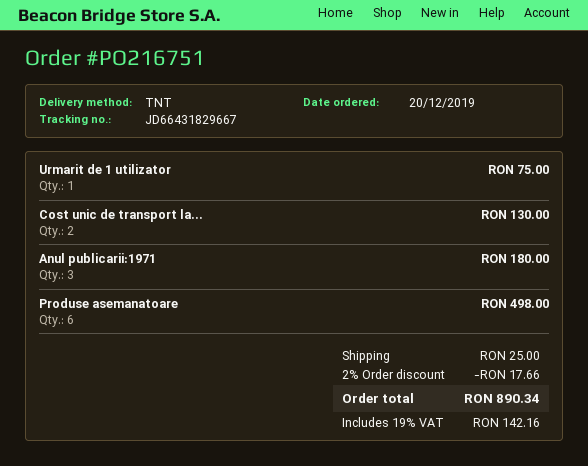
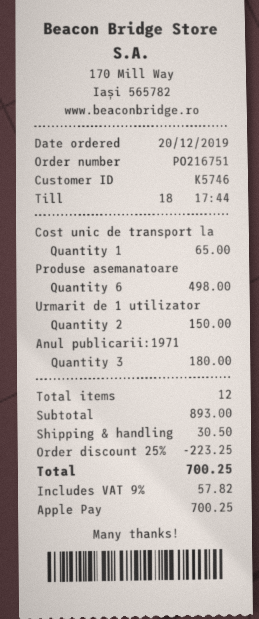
Urmarit de 1 utilizator: 1 for 75.00 -> 2 for 150.00
Cost unic de transport la...: 2 for 130.00 -> 1 for 65.00
discount: 2% = 17.66 -> 25% = 223.25
shipping: 25.00 -> 30.50
tax: 19% = 142.16 -> 9% = 57.82
total: 890.34 -> 700.25

